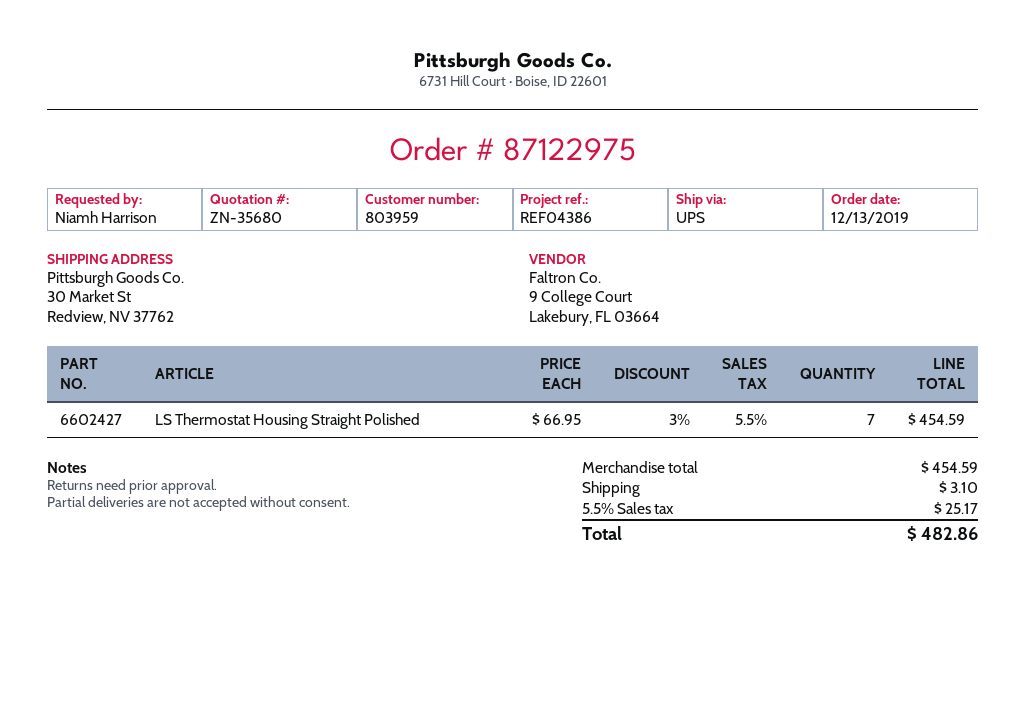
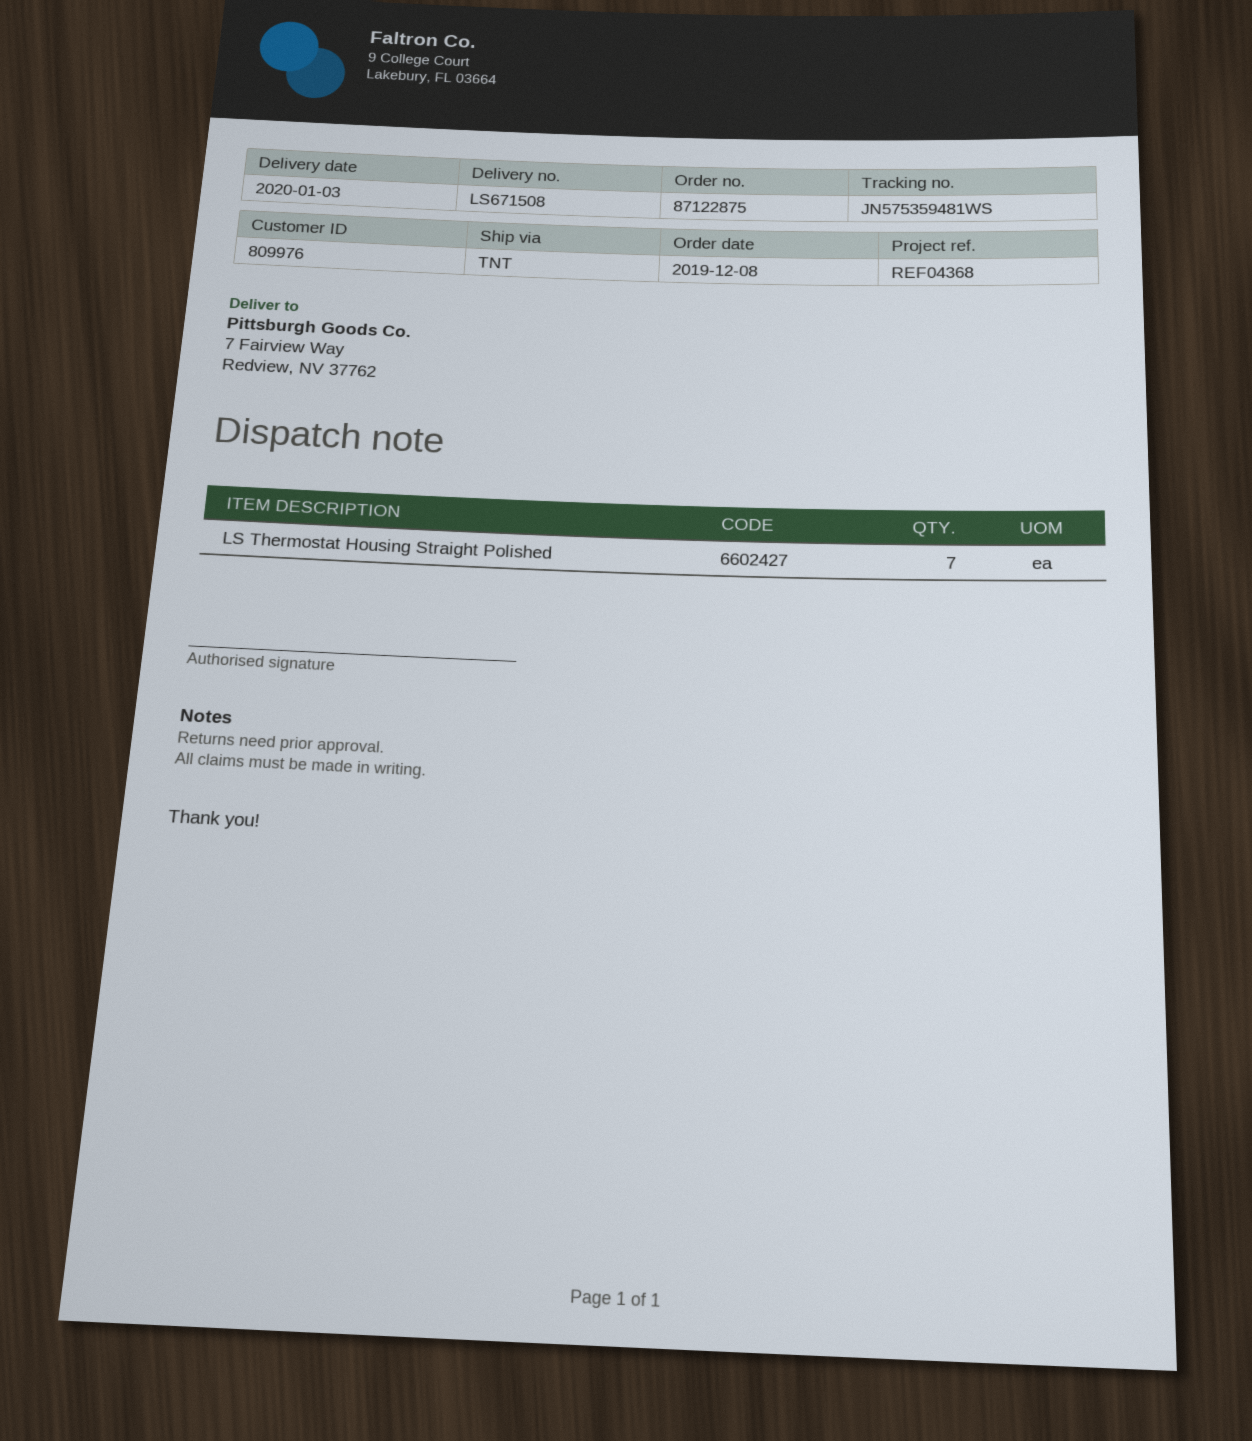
order number: 87122975 -> 87122875
order date: 2019-12-13 -> 2019-12-08
customer number: 803959 -> 809976
reference: REF04386 -> REF04368
shipping method: UPS -> TNT
ship to: 30 Market St, Redview, NV 37762 -> 7 Fairview Way, Redview, NV 37762

